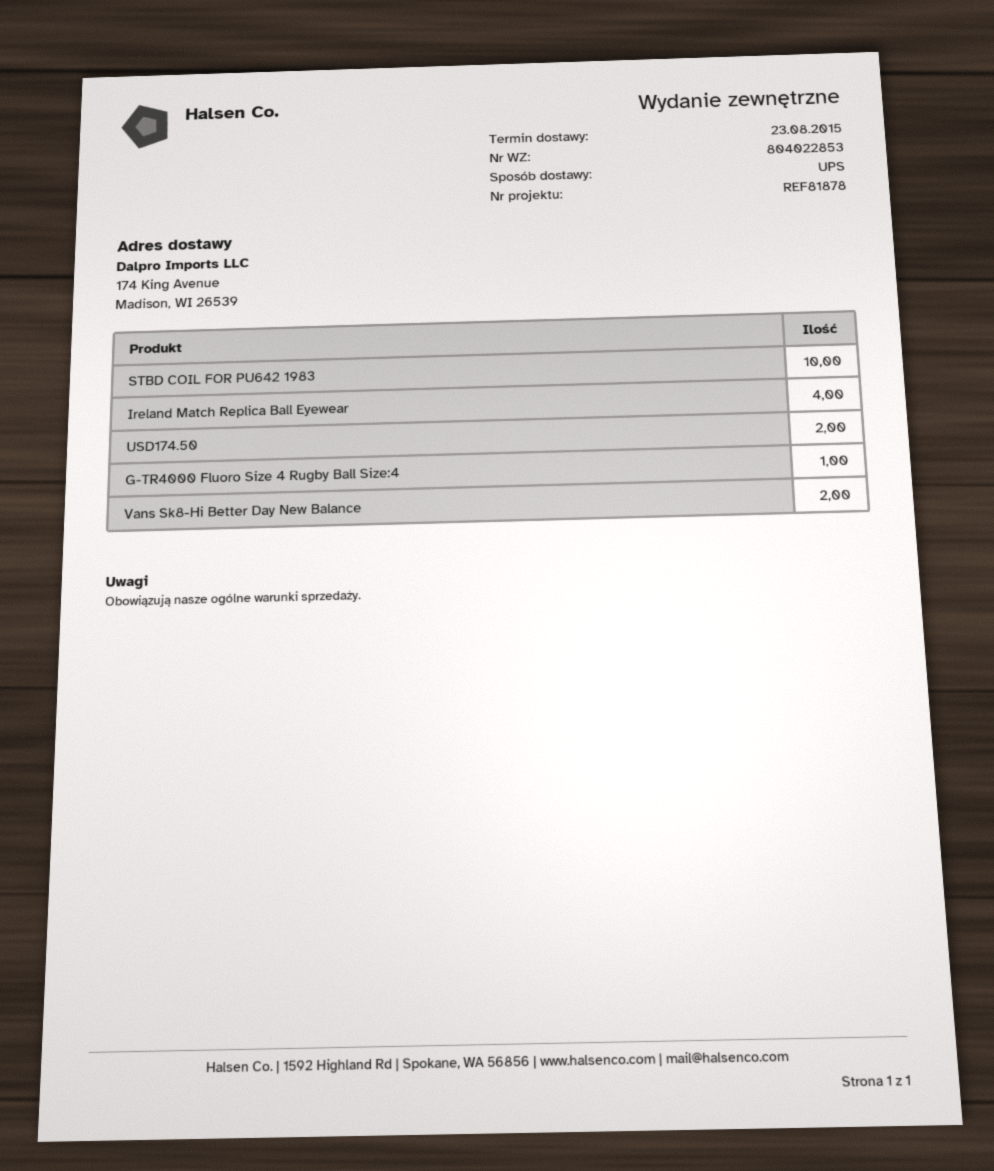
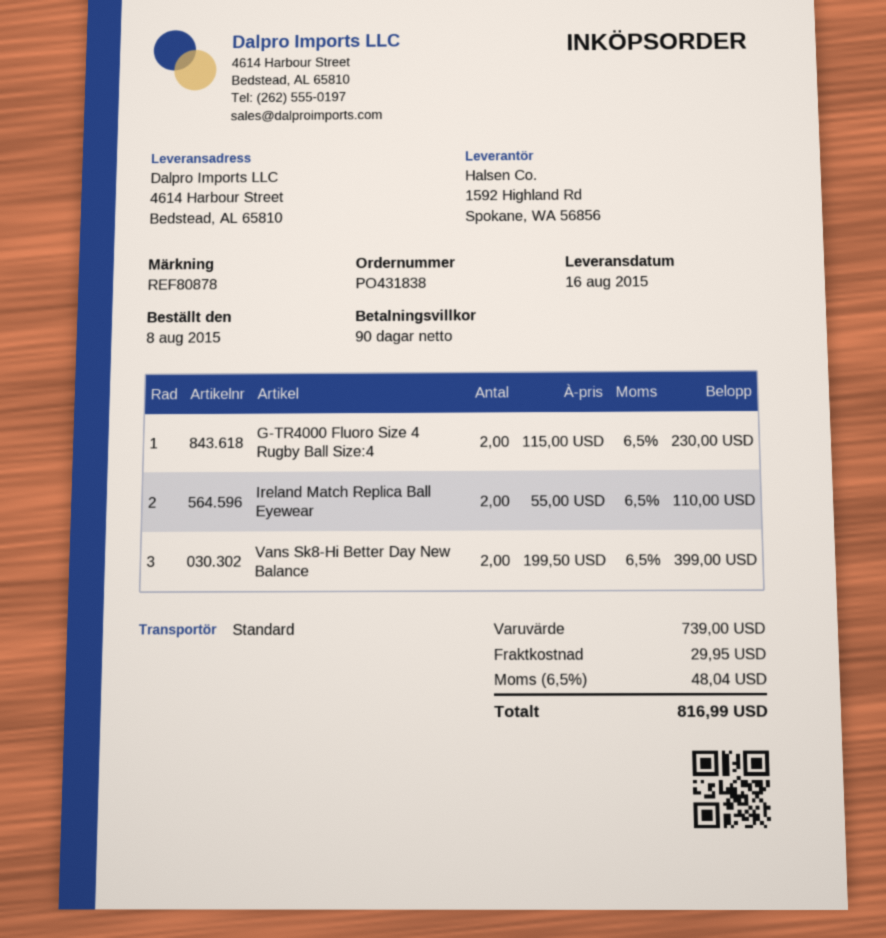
delivery date: 2015-08-23 -> 2015-08-16
reference: REF81878 -> REF80878
shipping method: UPS -> standard
ship to: 174 King Avenue, Madison, WI 26539 -> 4614 Harbour Street, Bedstead, AL 65810
STBD COIL FOR PU642 1983: 10 -> none
Ireland Match Replica Ball Eyewear: 4 -> 2
USD174.50: 2 -> none
G-TR4000 Fluoro Size 4 Rugby Ball Size:4: 1 -> 2

